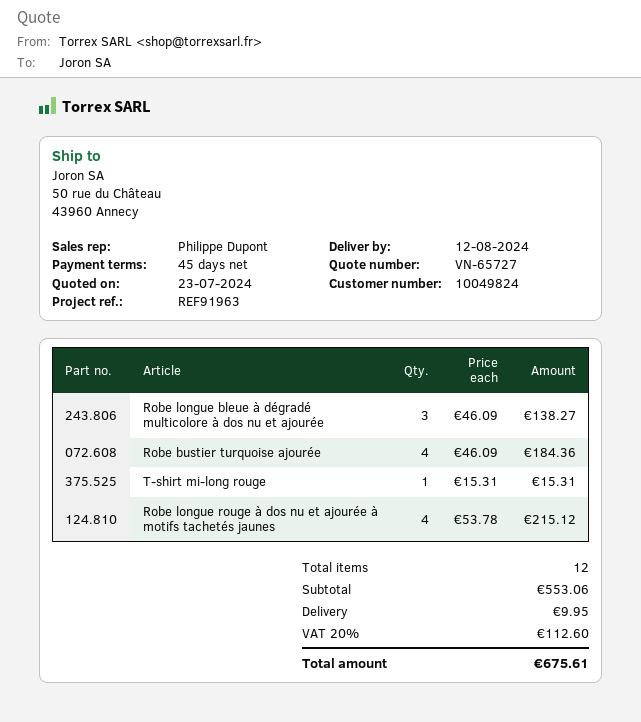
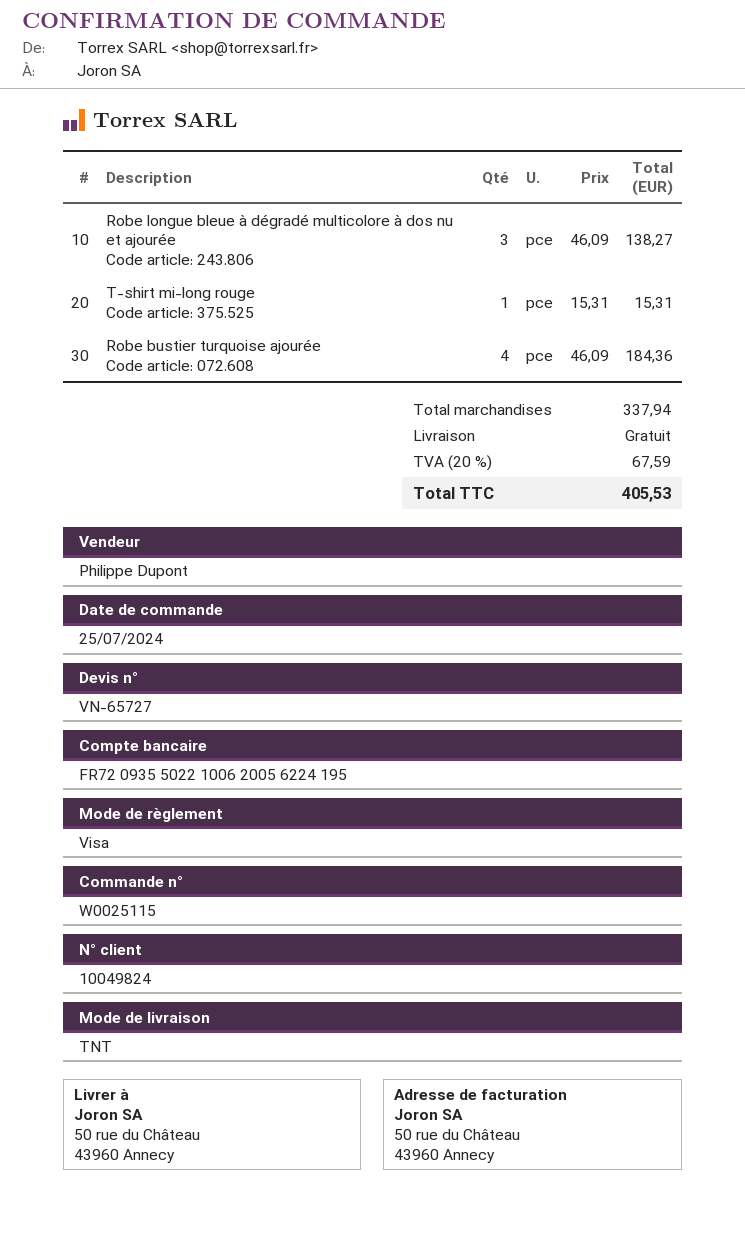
Robe longue rouge à dos nu et ajourée à motifs tachetés jaunes: 4 x 53.78 = 215.12 -> none
subtotal: 553.06 -> 337.94
shipping: 9.95 -> 0.00
tax: 20% = 112.60 -> 20% = 67.59
total: 675.61 -> 405.53

